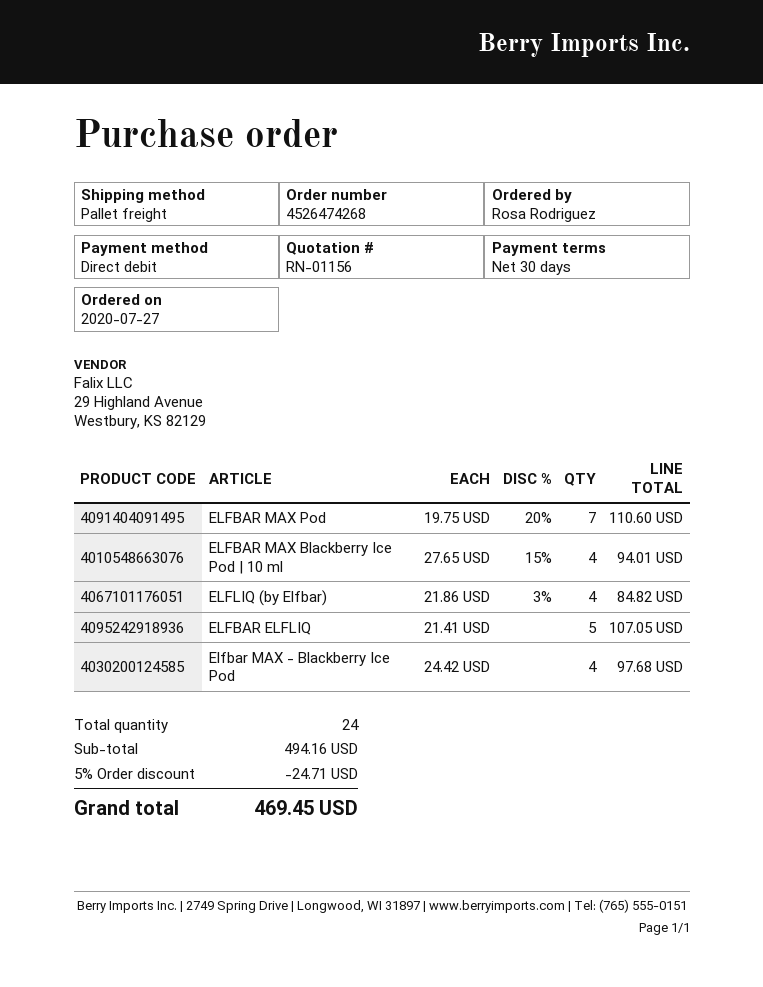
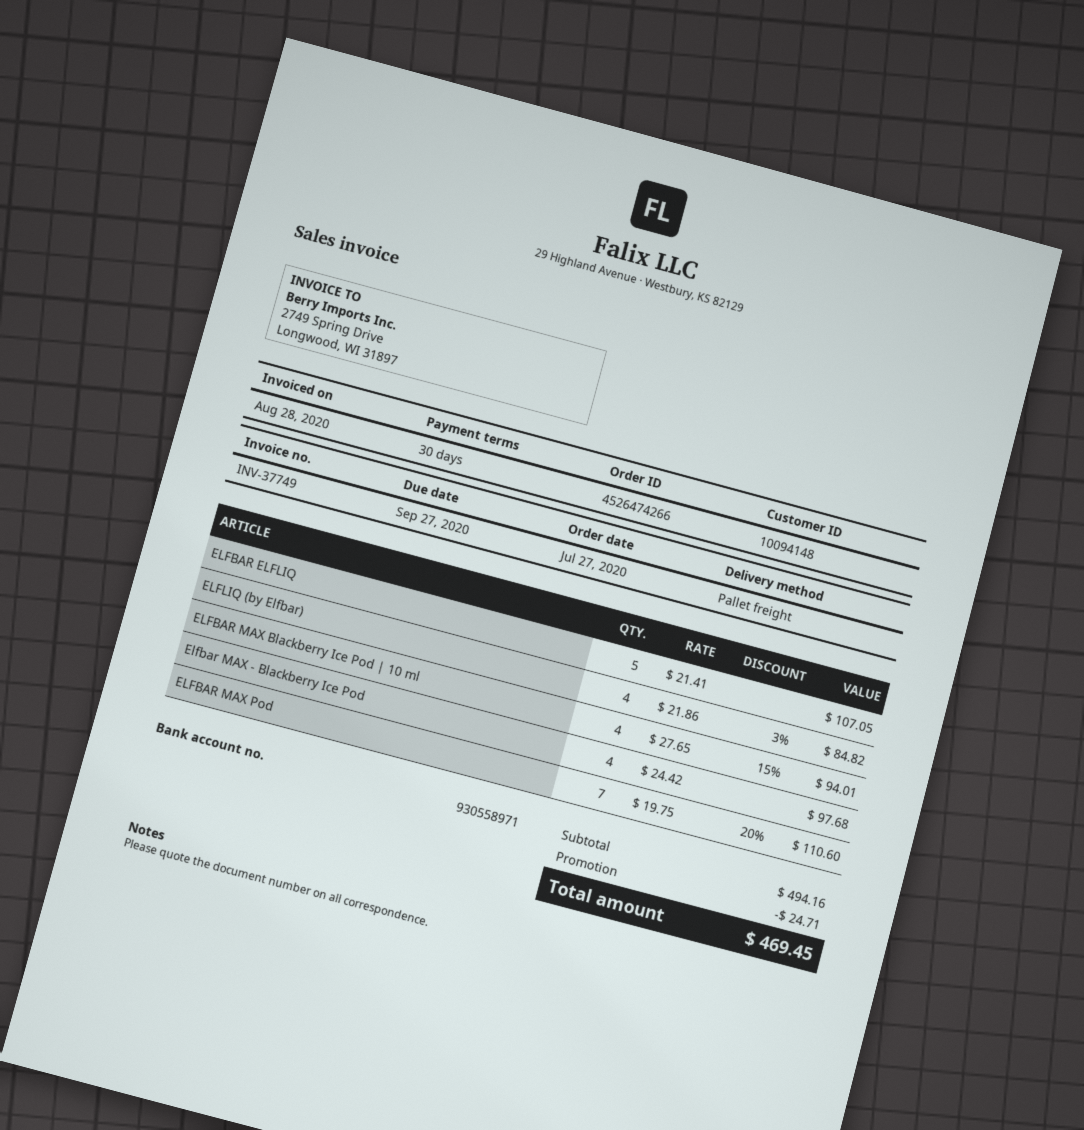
order number: 4526474268 -> 4526474266

